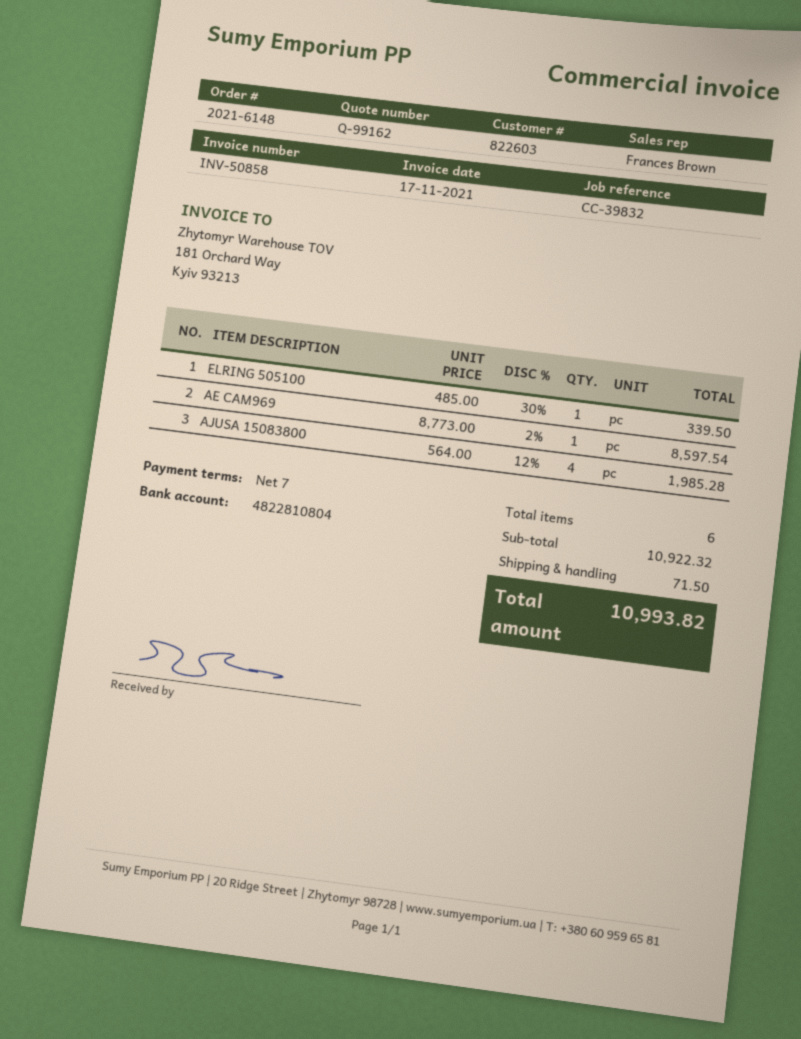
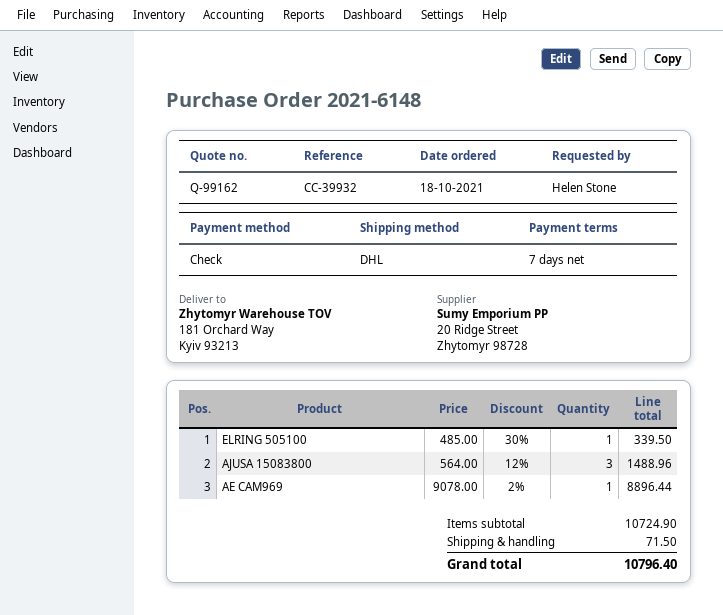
reference: CC-39832 -> CC-39932
AE CAM969: 1 x 8773.00 - 2% = 8597.54 -> 1 x 9078.00 - 2% = 8896.44
AJUSA 15083800: 4 x 564.00 - 12% = 1985.28 -> 3 x 564.00 - 12% = 1488.96
subtotal: 10922.32 -> 10724.90
total: 10993.82 -> 10796.40

